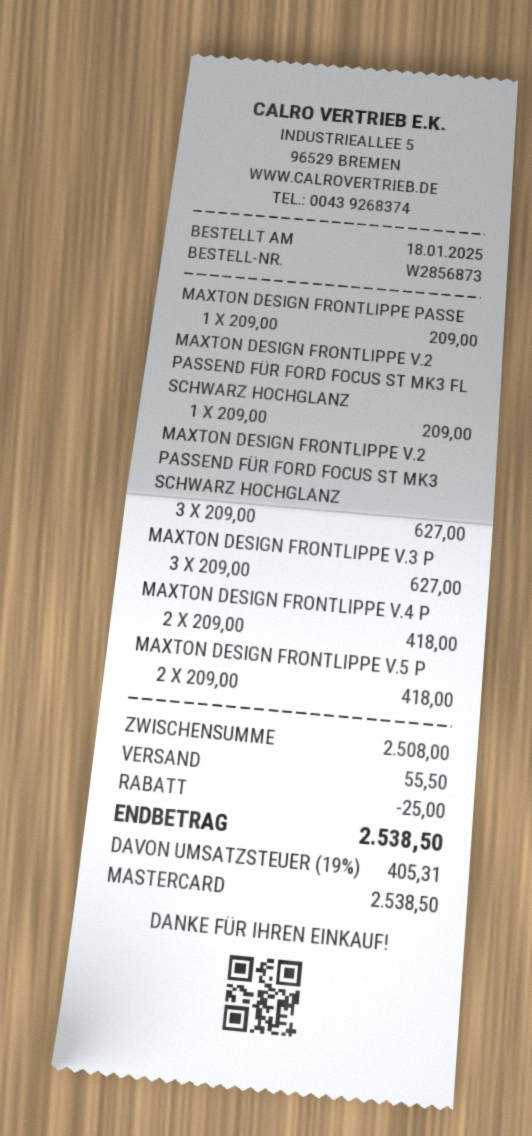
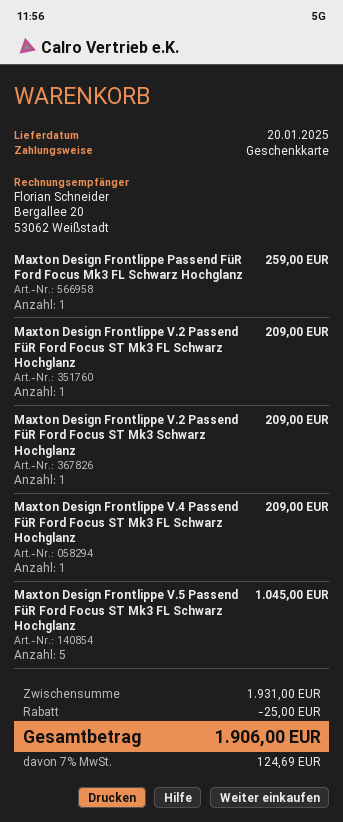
payment method: Mastercard -> gift card
MAXTON DESIGN FRONTLIPPE PASSE: 1 for 209.00 -> 1 for 259.00
MAXTON DESIGN FRONTLIPPE V.2 PASSEND FÜR FORD FOCUS ST MK3 SCHWARZ HOCHGLANZ: 3 for 627.00 -> 1 for 209.00
MAXTON DESIGN FRONTLIPPE V.3 P: 3 for 627.00 -> none
MAXTON DESIGN FRONTLIPPE V.4 P: 2 for 418.00 -> 1 for 209.00
MAXTON DESIGN FRONTLIPPE V.5 P: 2 for 418.00 -> 5 for 1045.00
subtotal: 2508.00 -> 1931.00
shipping: 55.50 -> none
tax: 19% = 405.31 -> 7% = 124.69
total: 2538.50 -> 1906.00

